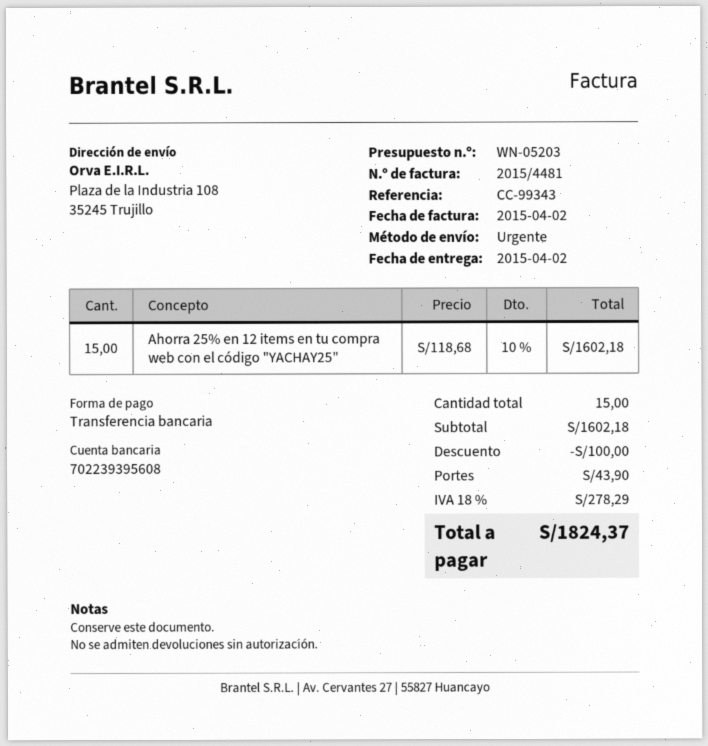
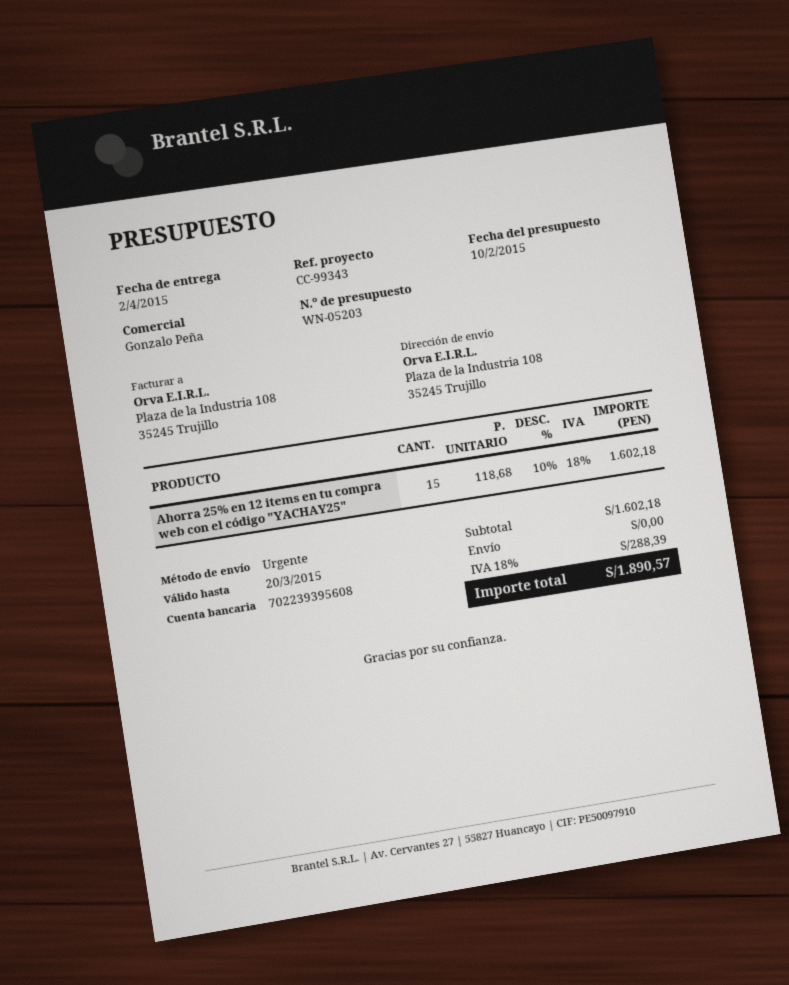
discount: 100.00 -> none
shipping: 43.90 -> 0.00
tax: 18% = 278.29 -> 18% = 288.39
total: 1824.37 -> 1890.57

